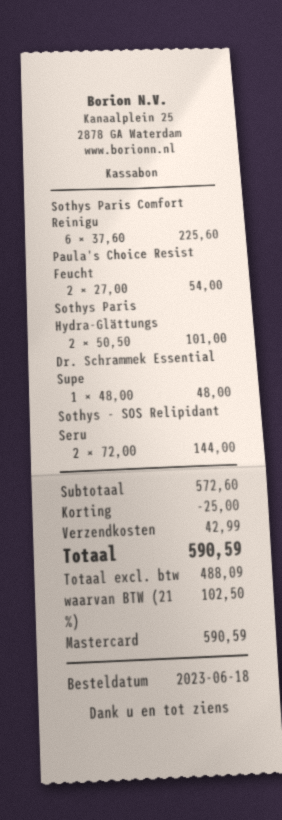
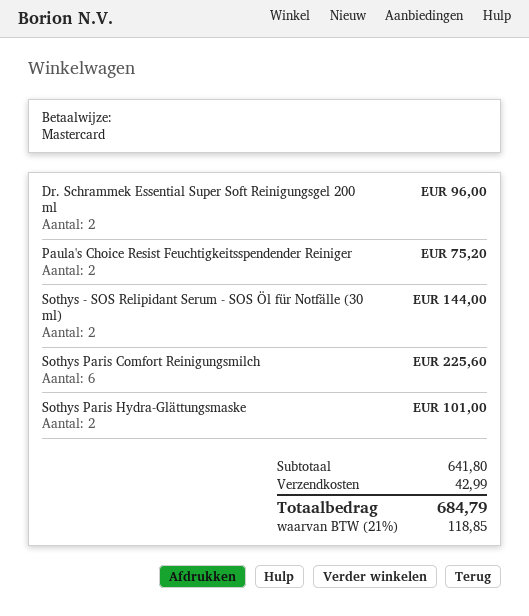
Paula's Choice Resist Feucht: 2 for 54.00 -> 2 for 75.20
Dr. Schrammek Essential Supe: 1 for 48.00 -> 2 for 96.00
subtotal: 572.60 -> 641.80
discount: 25.00 -> none
tax: 21% = 102.50 -> 21% = 118.85
total: 590.59 -> 684.79

